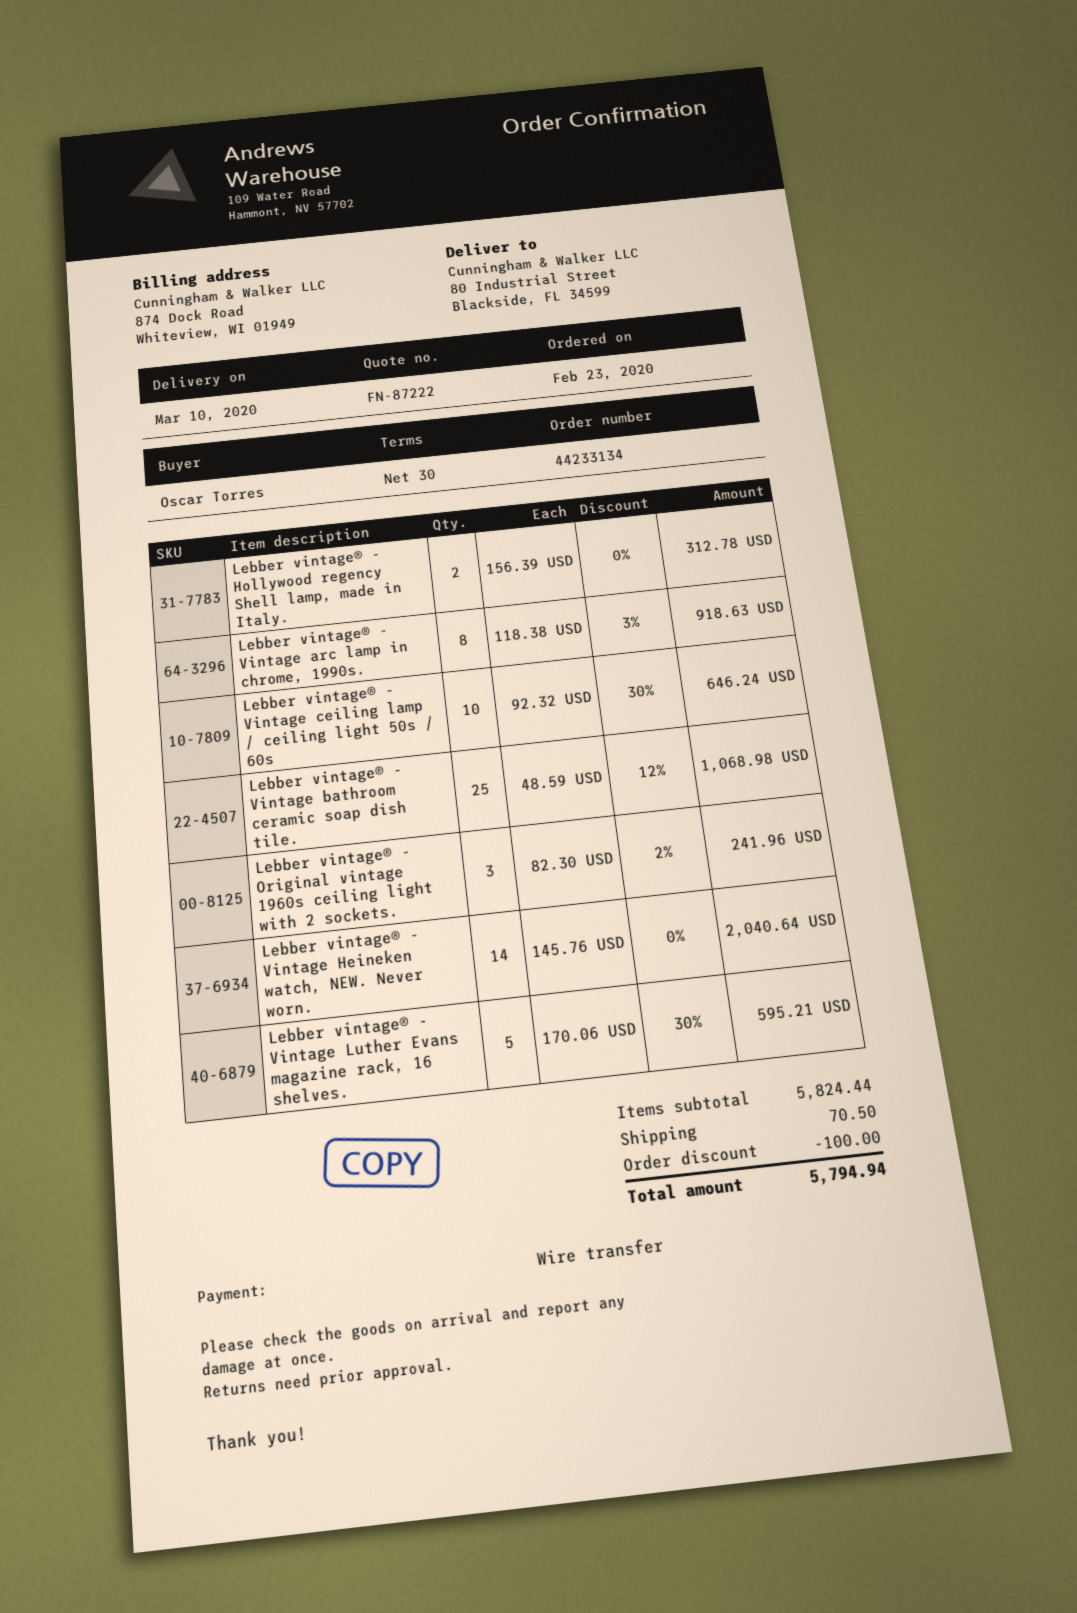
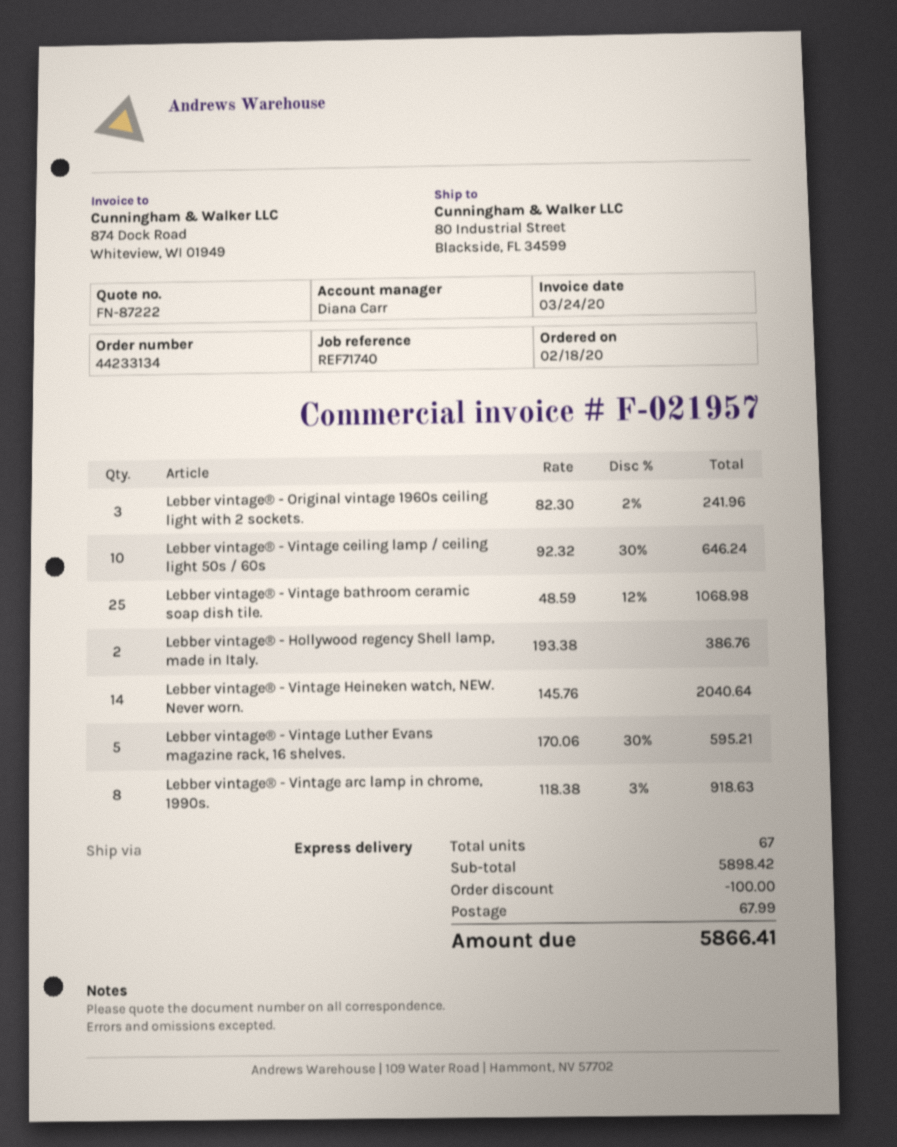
order date: 2020-02-23 -> 2020-02-18
Lebber vintage® - Hollywood regency Shell lamp, made in Italy.: 2 x 156.39 = 312.78 -> 2 x 193.38 = 386.76
subtotal: 5824.44 -> 5898.42
shipping: 70.50 -> 67.99
total: 5794.94 -> 5866.41

